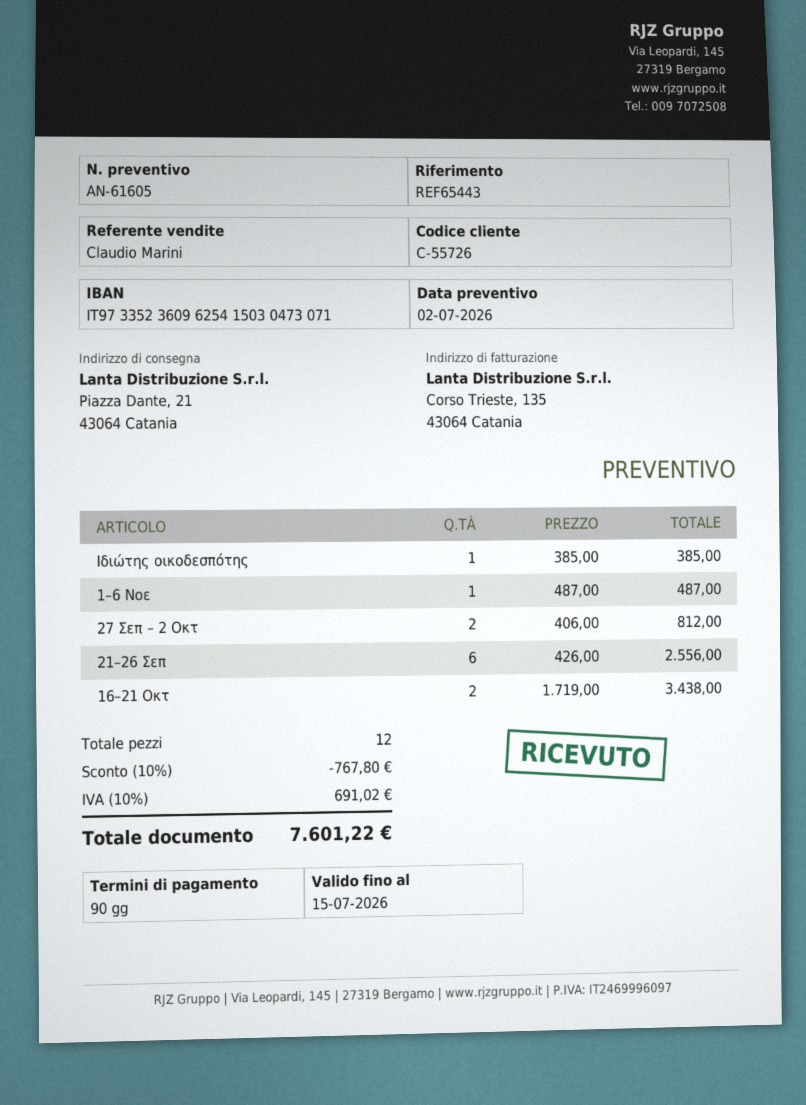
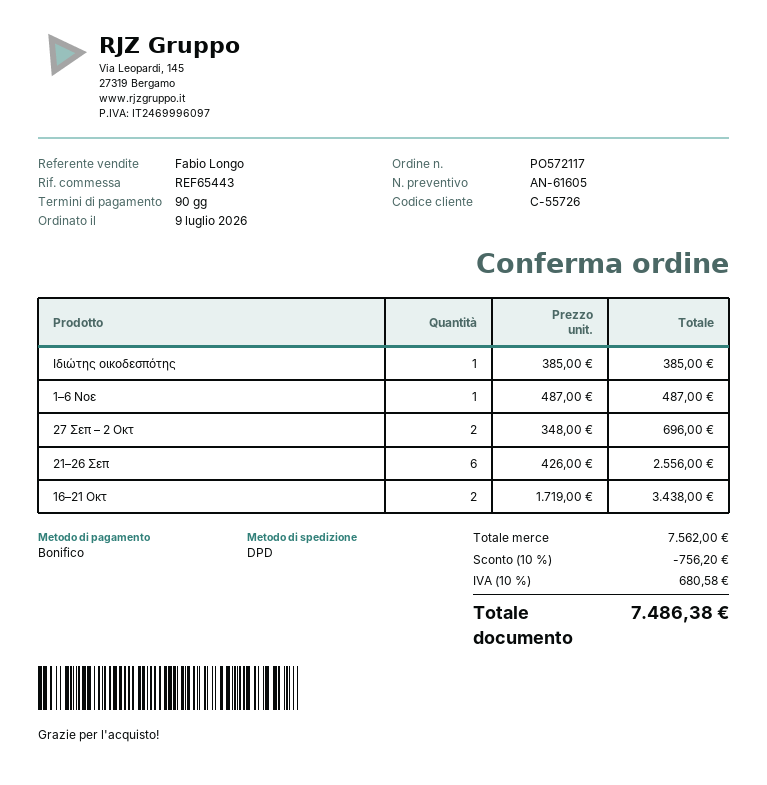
sales rep: Claudio Marini -> Fabio Longo
27 Σεπ – 2 Οκτ: 2 x 406.00 = 812.00 -> 2 x 348.00 = 696.00
discount: 10% = 767.80 -> 10% = 756.20
tax: 10% = 691.02 -> 10% = 680.58
total: 7601.22 -> 7486.38

